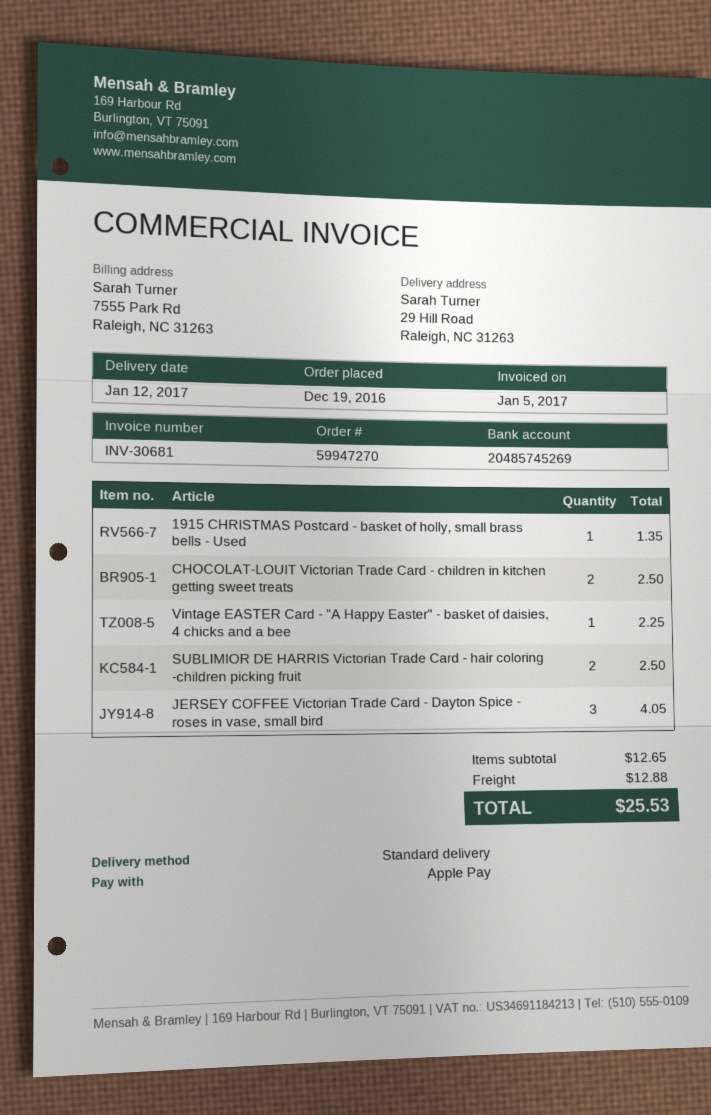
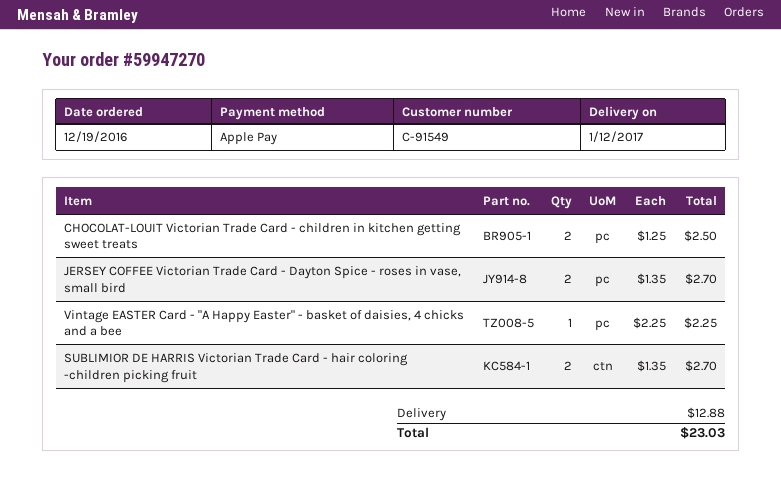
1915 CHRISTMAS Postcard - basket of holly, small brass bells - Used: 1 for 1.35 -> none
SUBLIMIOR DE HARRIS Victorian Trade Card - hair coloring -children picking fruit: 2 for 2.50 -> 2 for 2.70
JERSEY COFFEE Victorian Trade Card - Dayton Spice - roses in vase, small bird: 3 for 4.05 -> 2 for 2.70
total: 25.53 -> 23.03

